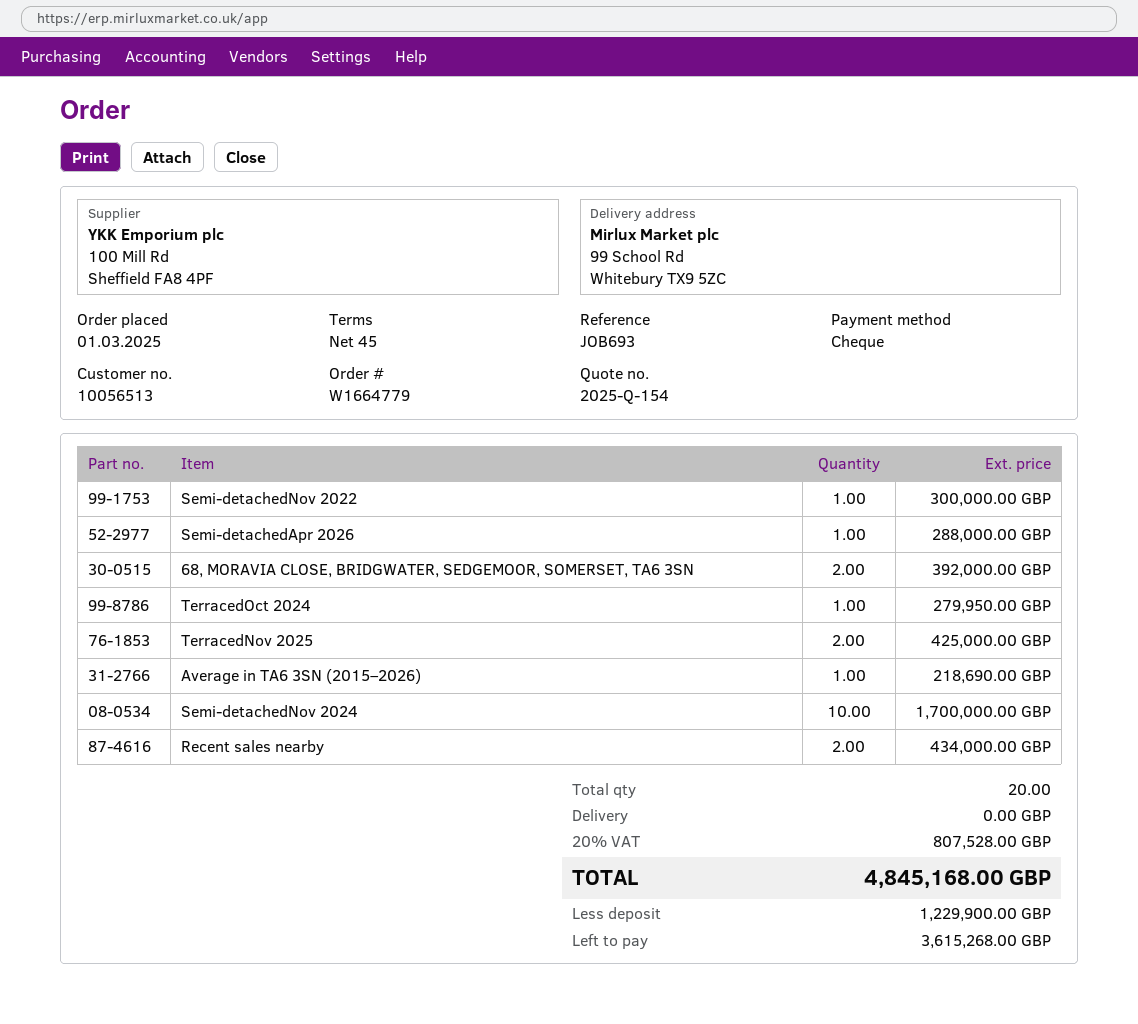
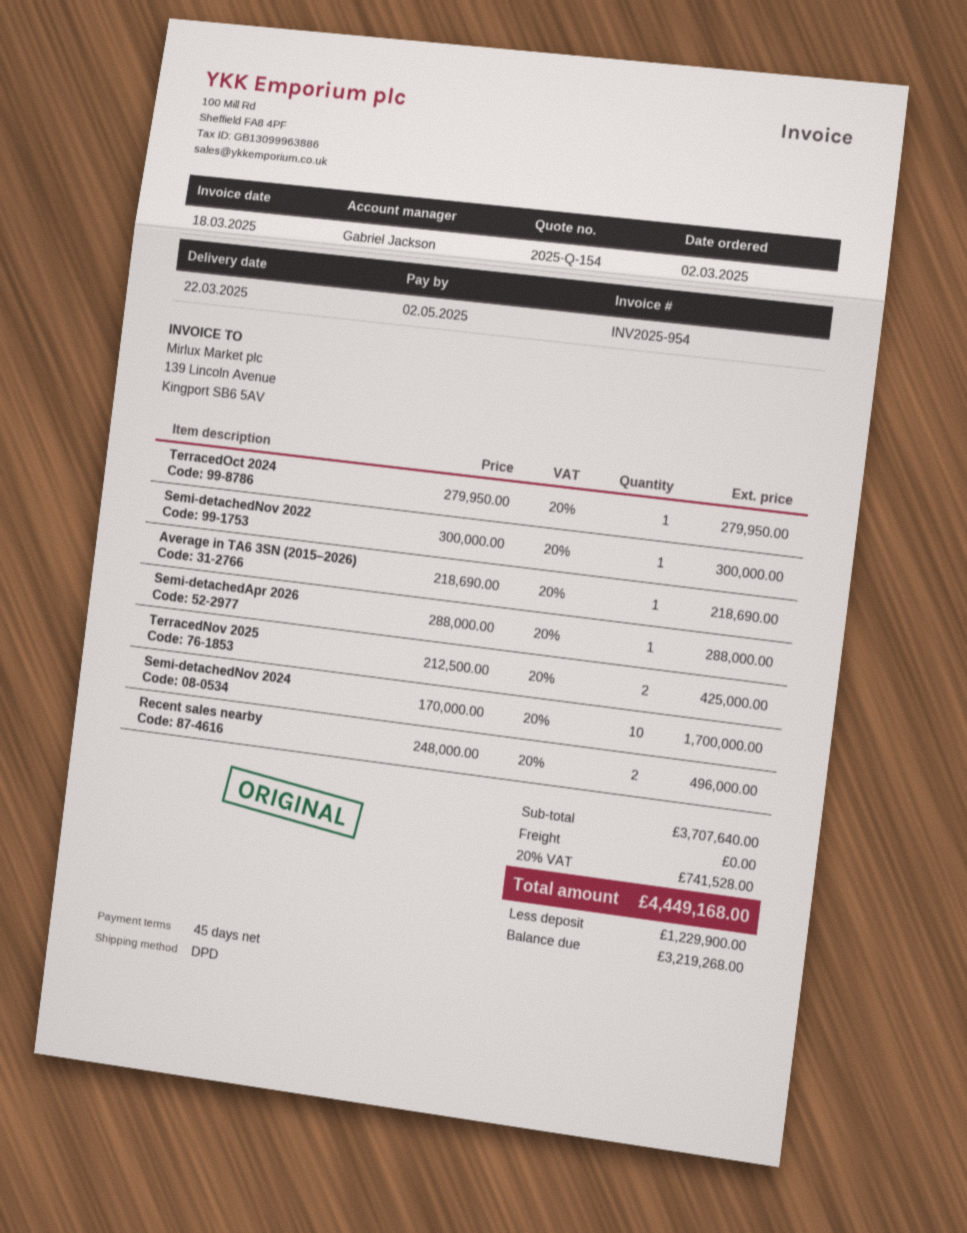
order date: 2025-03-01 -> 2025-03-02
68, MORAVIA CLOSE, BRIDGWATER, SEDGEMOOR, SOMERSET, TA6 3SN: 2 for 392000.00 -> none
Recent sales nearby: 2 for 434000.00 -> 2 for 496000.00
tax: 20% = 807528.00 -> 20% = 741528.00
total: 4845168.00 -> 4449168.00
balance: 3615268.00 -> 3219268.00

